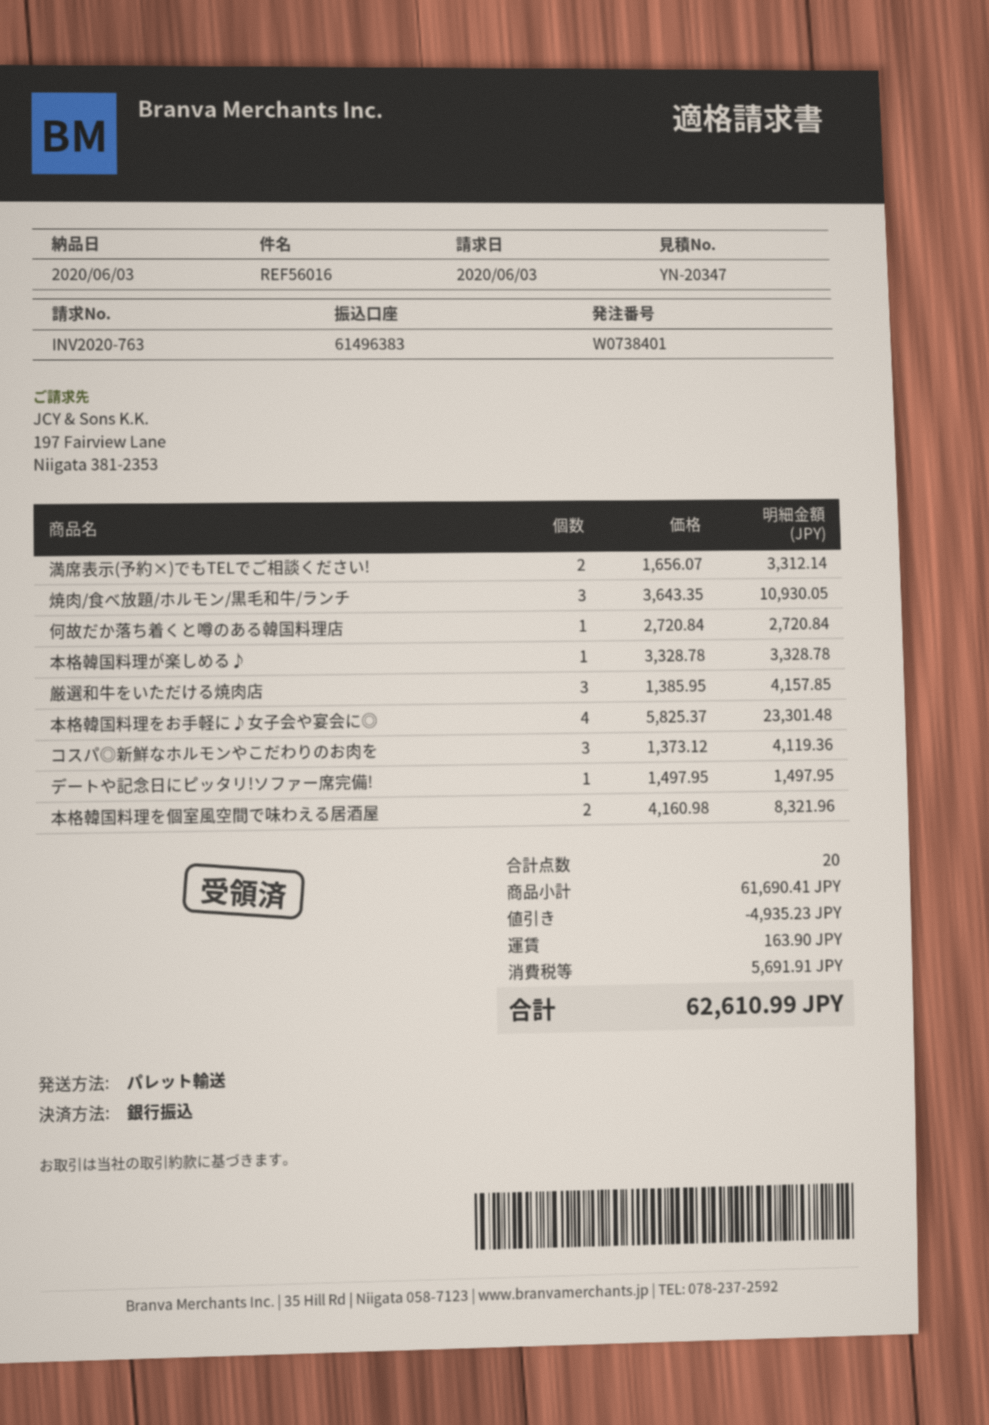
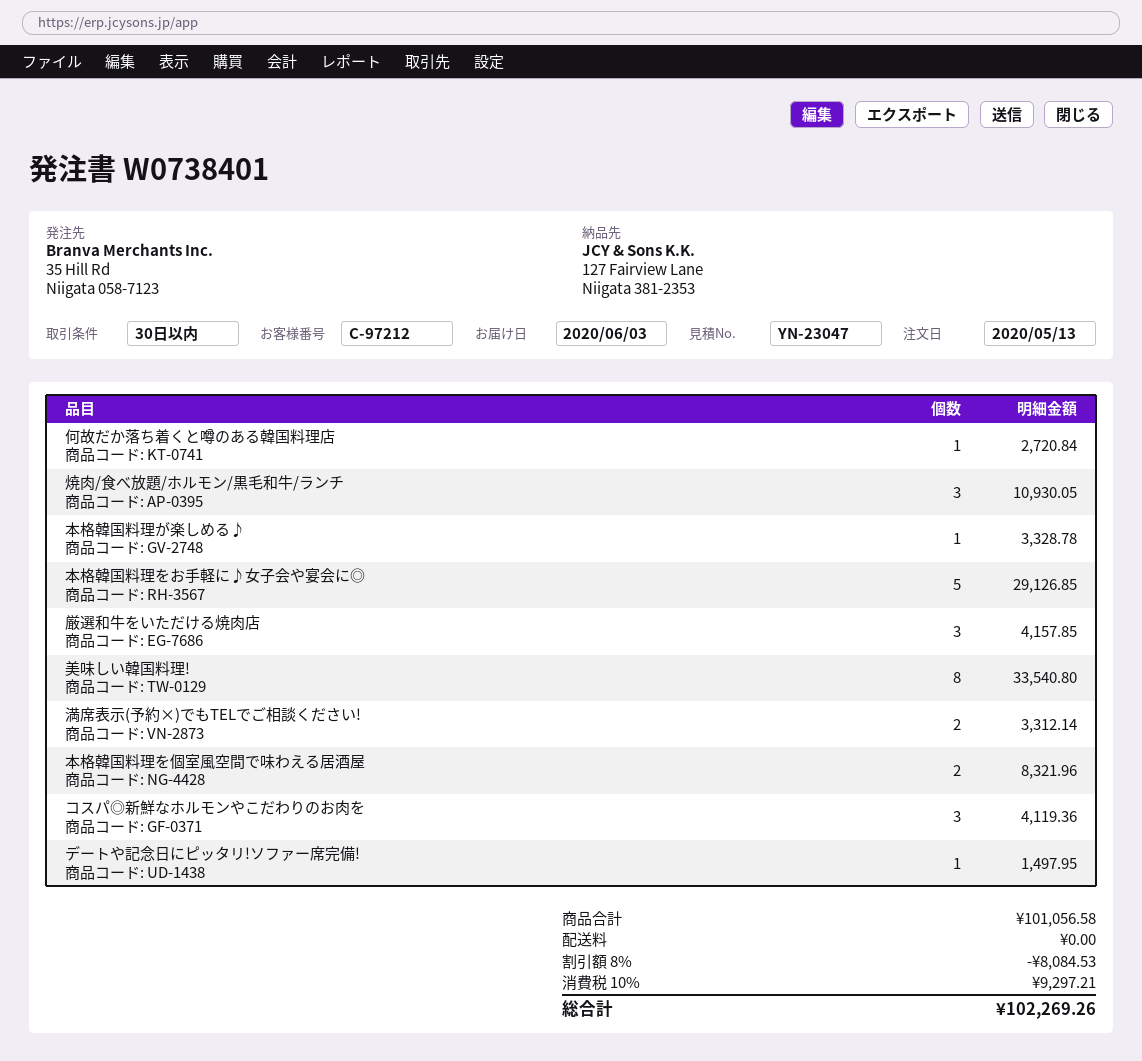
quote number: YN-20347 -> YN-23047
本格韓国料理をお手軽に♪女子会や宴会に◎: 4 for 23301.48 -> 5 for 29126.85
美味しい韓国料理!: none -> 8 for 33540.80
subtotal: 61690.41 -> 101056.58
discount: 4935.23 -> 8084.53
shipping: 163.90 -> 0.00
tax: 5691.91 -> 9297.21
total: 62610.99 -> 102269.26

